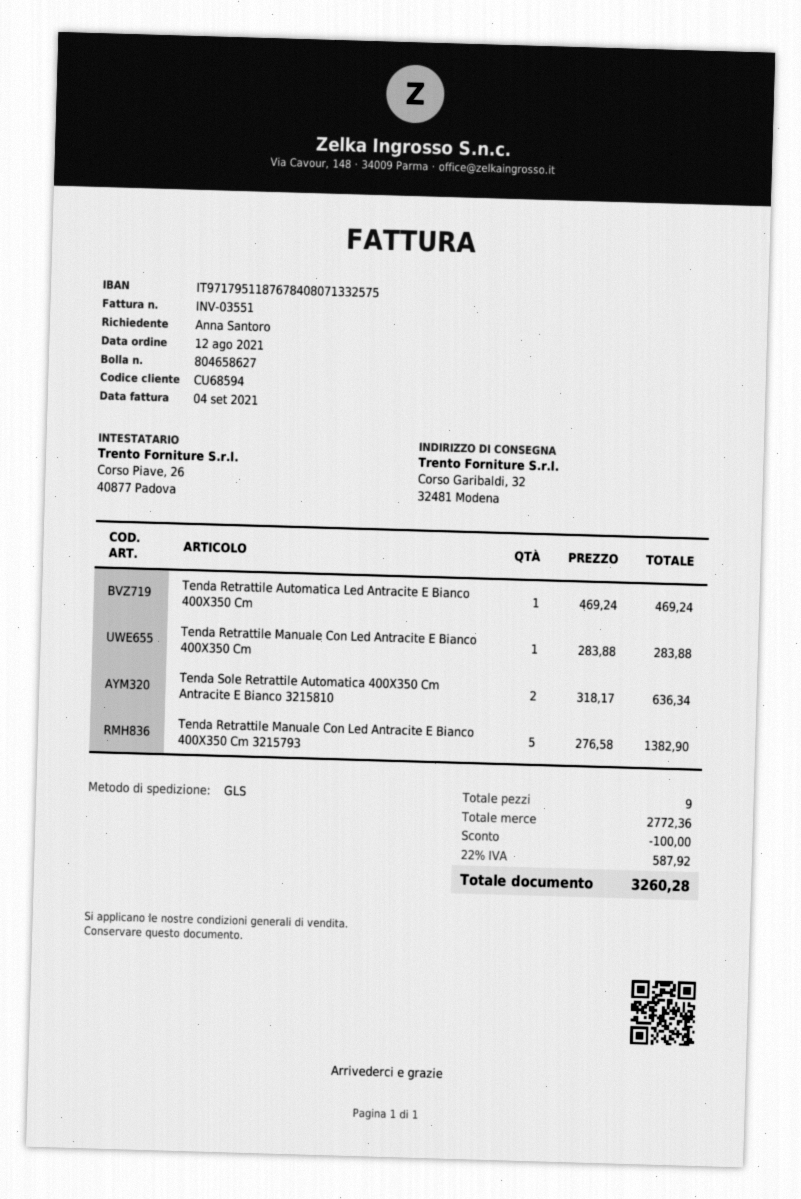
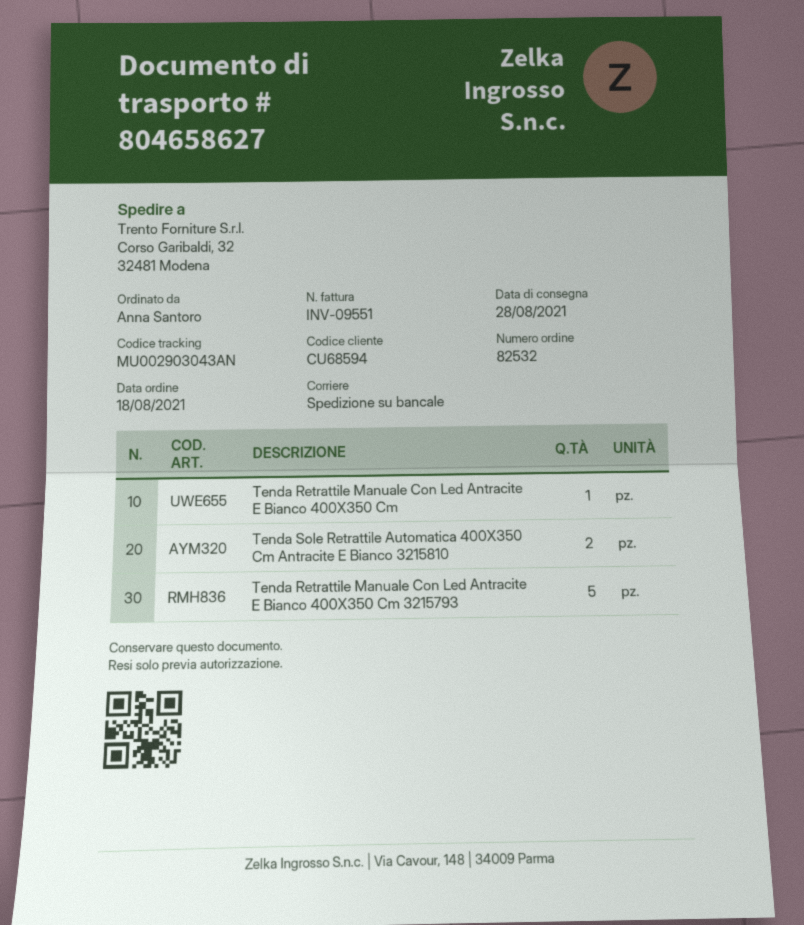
order date: 2021-08-12 -> 2021-08-18
invoice number: INV-03551 -> INV-09551
shipping method: GLS -> pallet freight
Tenda Retrattile Automatica Led Antracite E Bianco 400X350 Cm: 1 -> none

